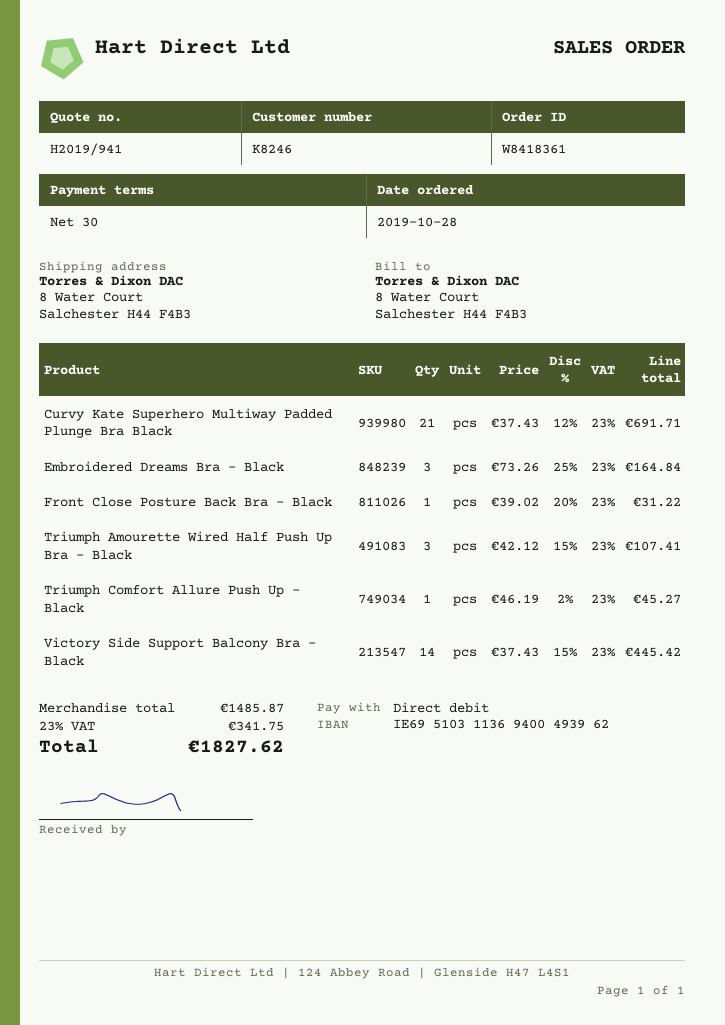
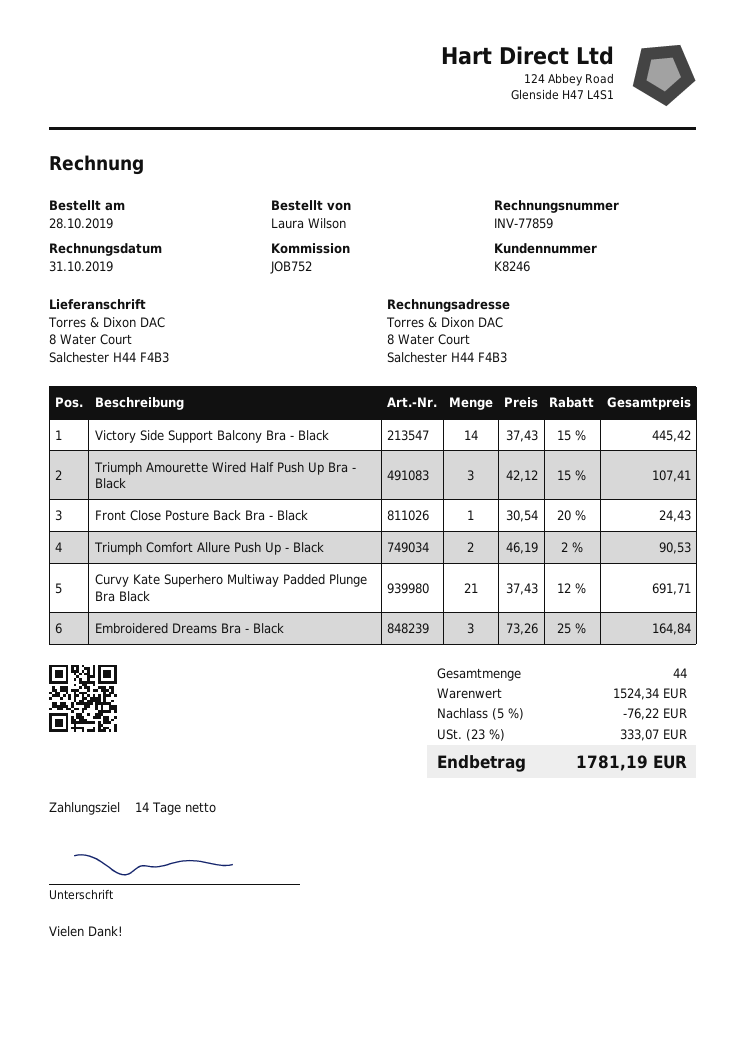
payment terms: 30 days -> 14 days
Front Close Posture Back Bra - Black: 1 x 39.02 - 20% = 31.22 -> 1 x 30.54 - 20% = 24.43
Triumph Comfort Allure Push Up - Black: 1 x 46.19 - 2% = 45.27 -> 2 x 46.19 - 2% = 90.53
subtotal: 1485.87 -> 1524.34
discount: none -> 5% = 76.22
tax: 23% = 341.75 -> 23% = 333.07
total: 1827.62 -> 1781.19

